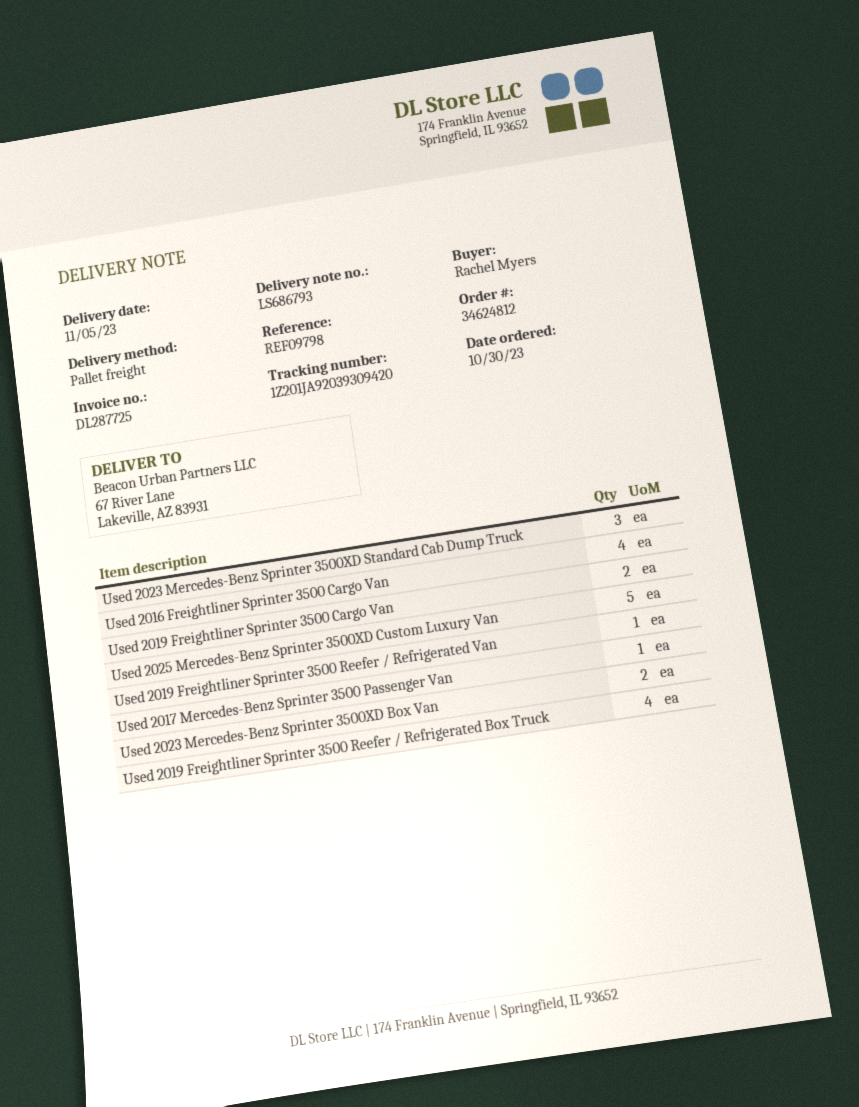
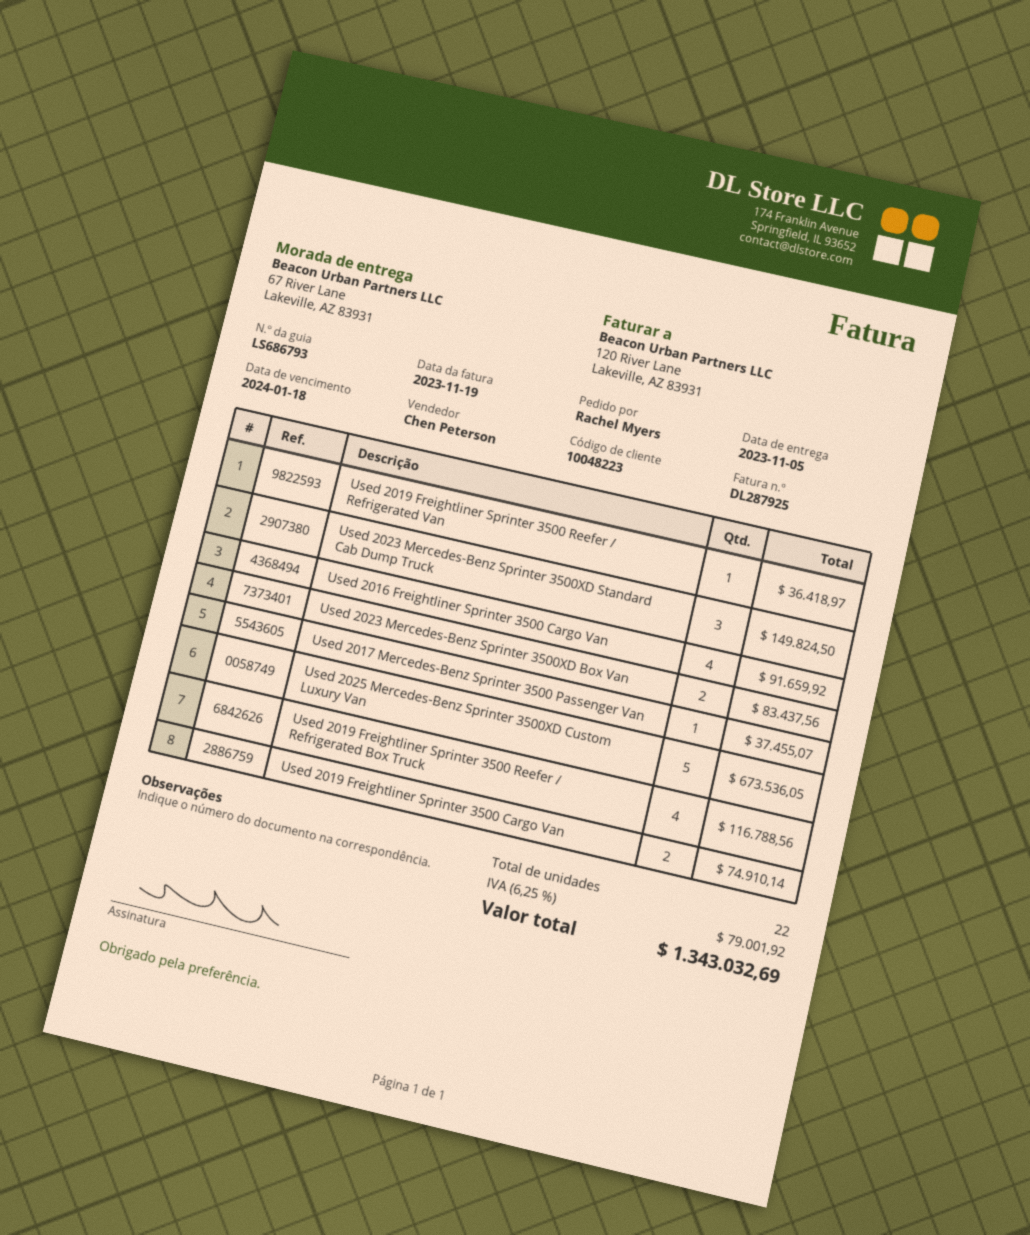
invoice number: DL287725 -> DL287925

